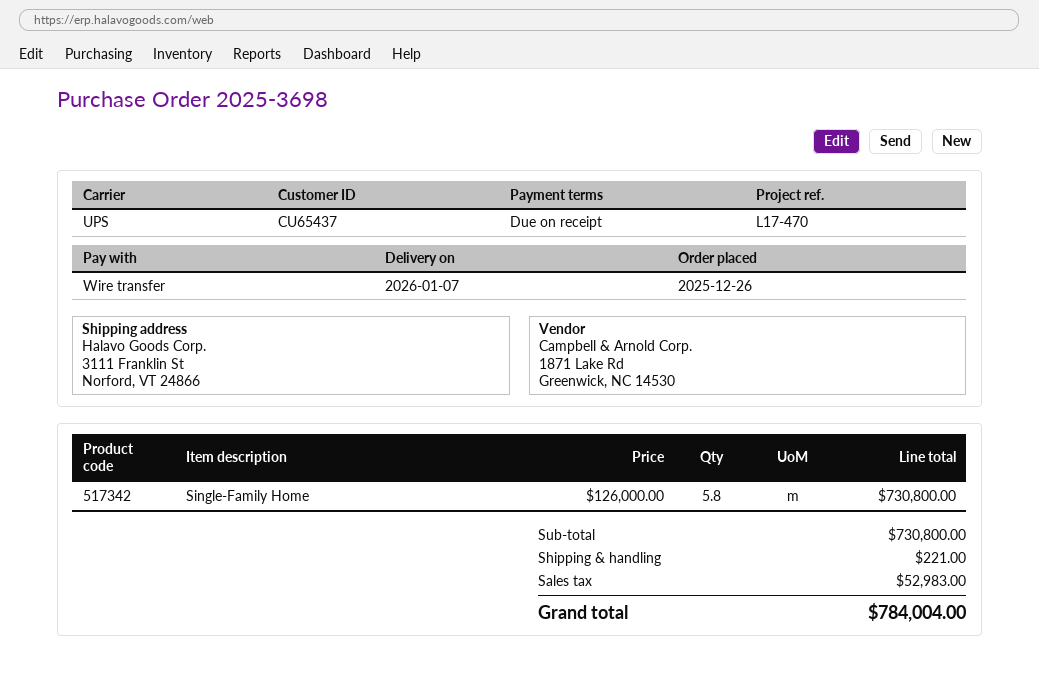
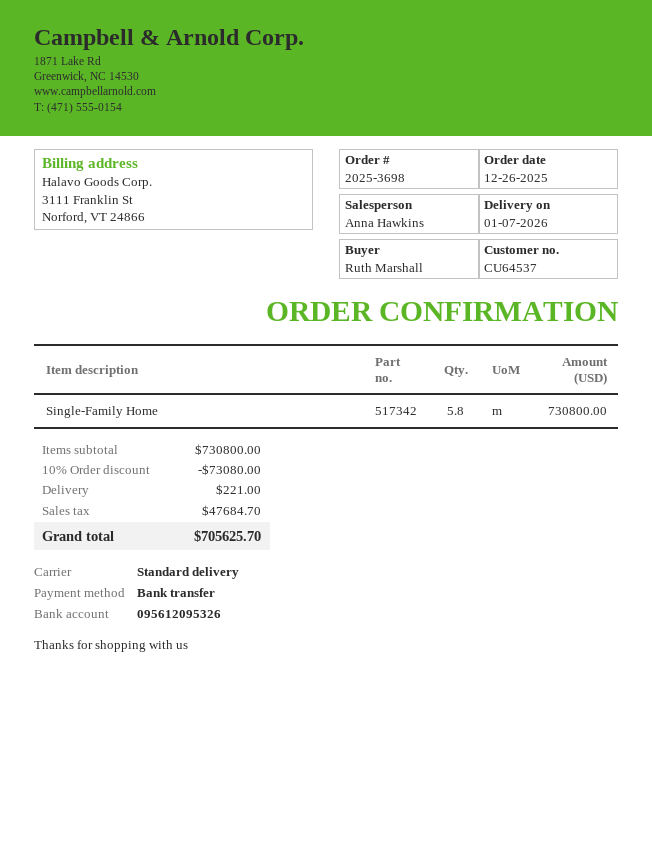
customer number: CU65437 -> CU64537
shipping method: UPS -> standard
discount: none -> 10% = 73080.00
tax: 52983.00 -> 47684.70
total: 784004.00 -> 705625.70

